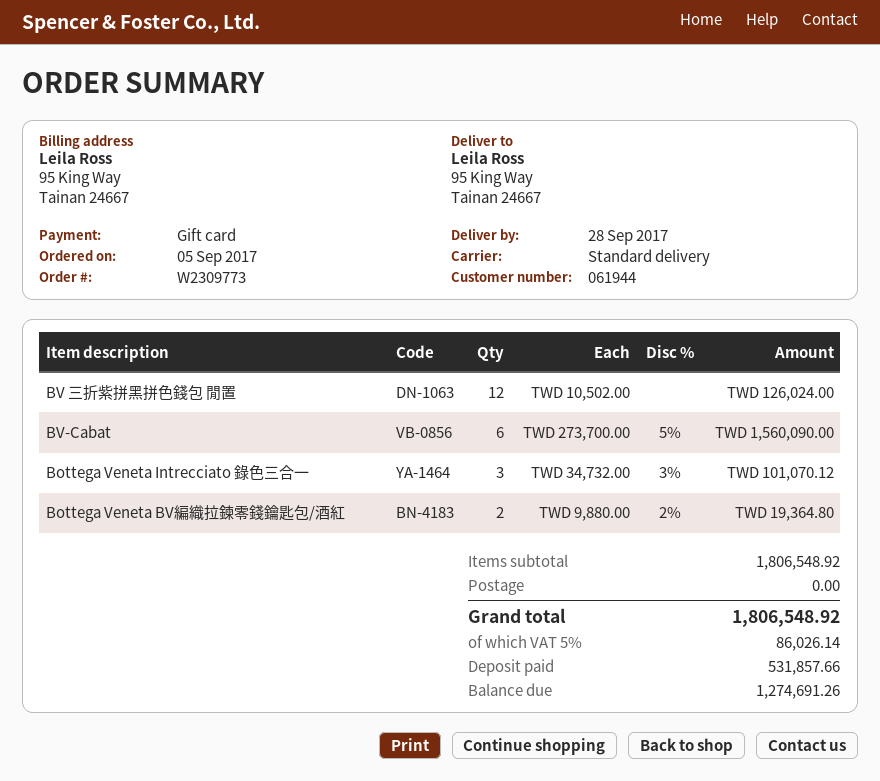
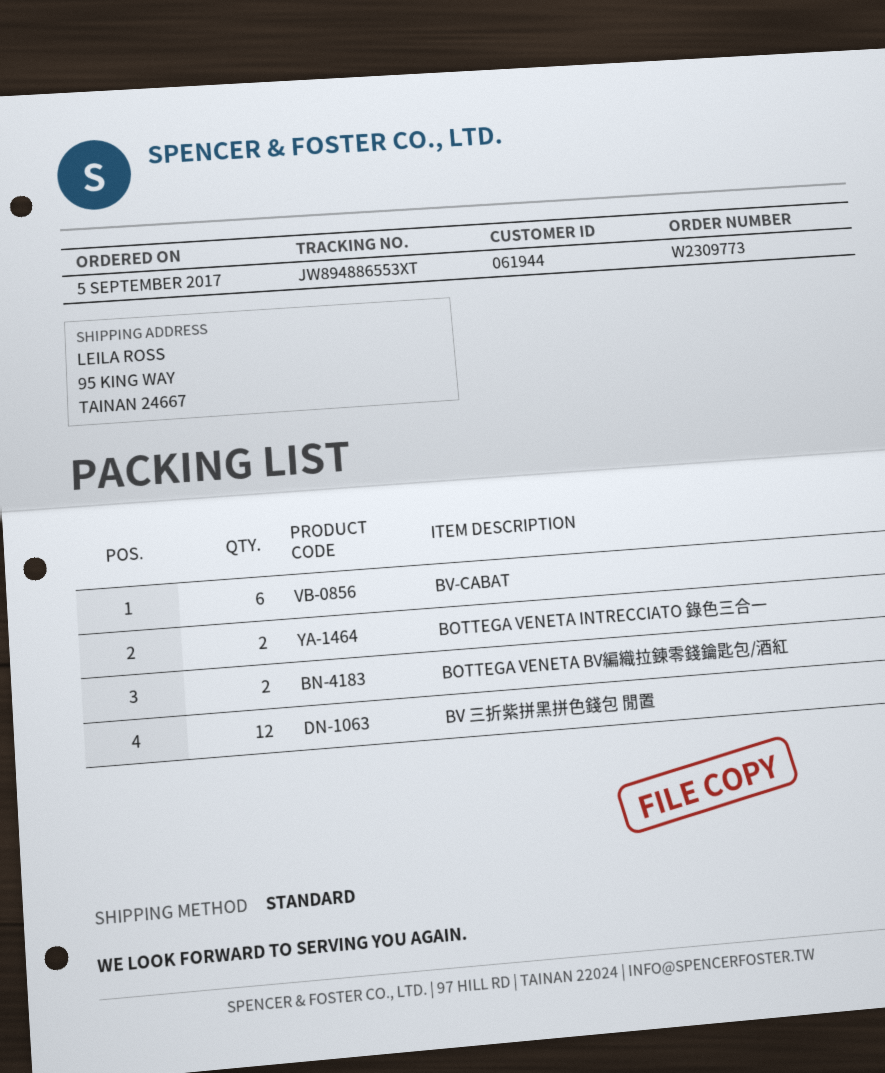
Bottega Veneta Intrecciato 錄色三合一: 3 -> 2

